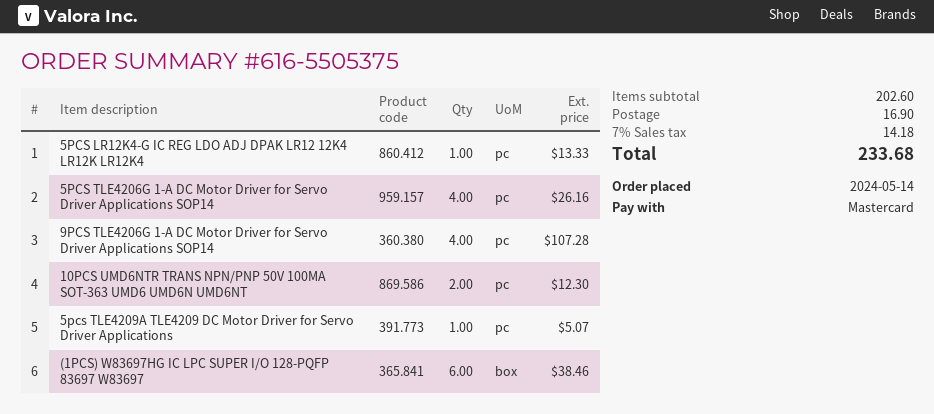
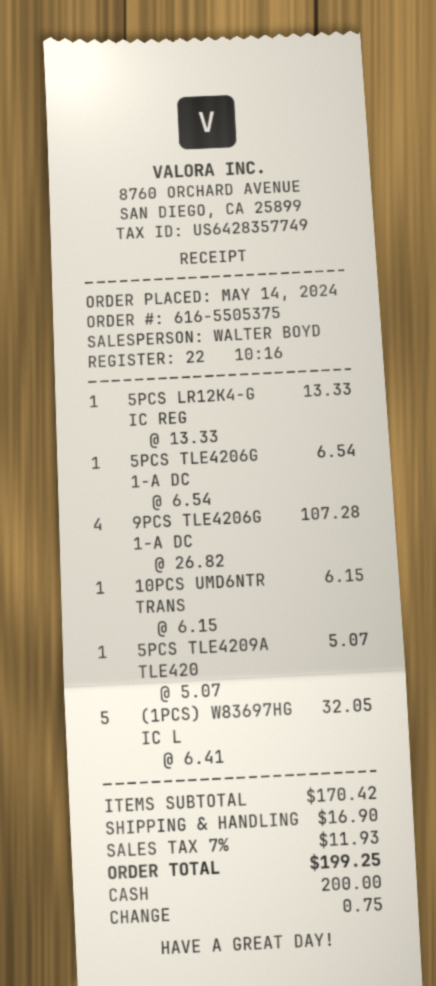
payment method: Mastercard -> cash
5PCS TLE4206G 1-A DC Motor Driver for Servo Driver Applications SOP14: 4 for 26.16 -> 1 for 6.54
10PCS UMD6NTR TRANS NPN/PNP 50V 100MA SOT-363 UMD6 UMD6N UMD6NT: 2 for 12.30 -> 1 for 6.15
(1PCS) W83697HG IC LPC SUPER I/O 128-PQFP 83697 W83697: 6 for 38.46 -> 5 for 32.05
subtotal: 202.60 -> 170.42
tax: 7% = 14.18 -> 7% = 11.93
total: 233.68 -> 199.25

